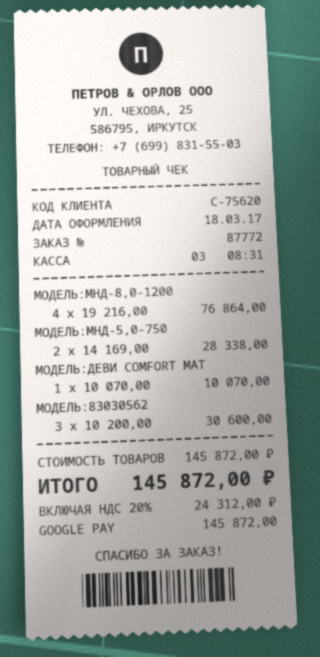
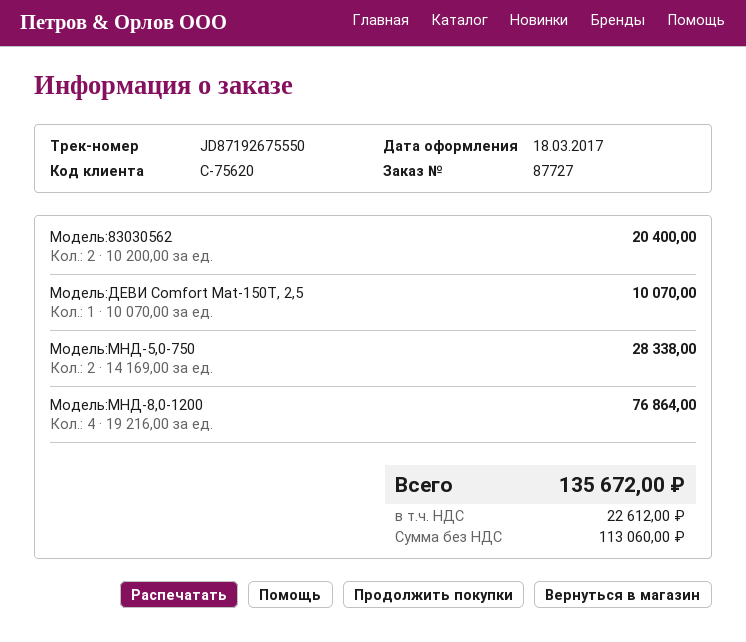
order number: 87772 -> 87727
МОДЕЛЬ:83030562: 3 x 10200.00 = 30600.00 -> 2 x 10200.00 = 20400.00
tax: 24312.00 -> 22612.00
total: 145872.00 -> 135672.00

